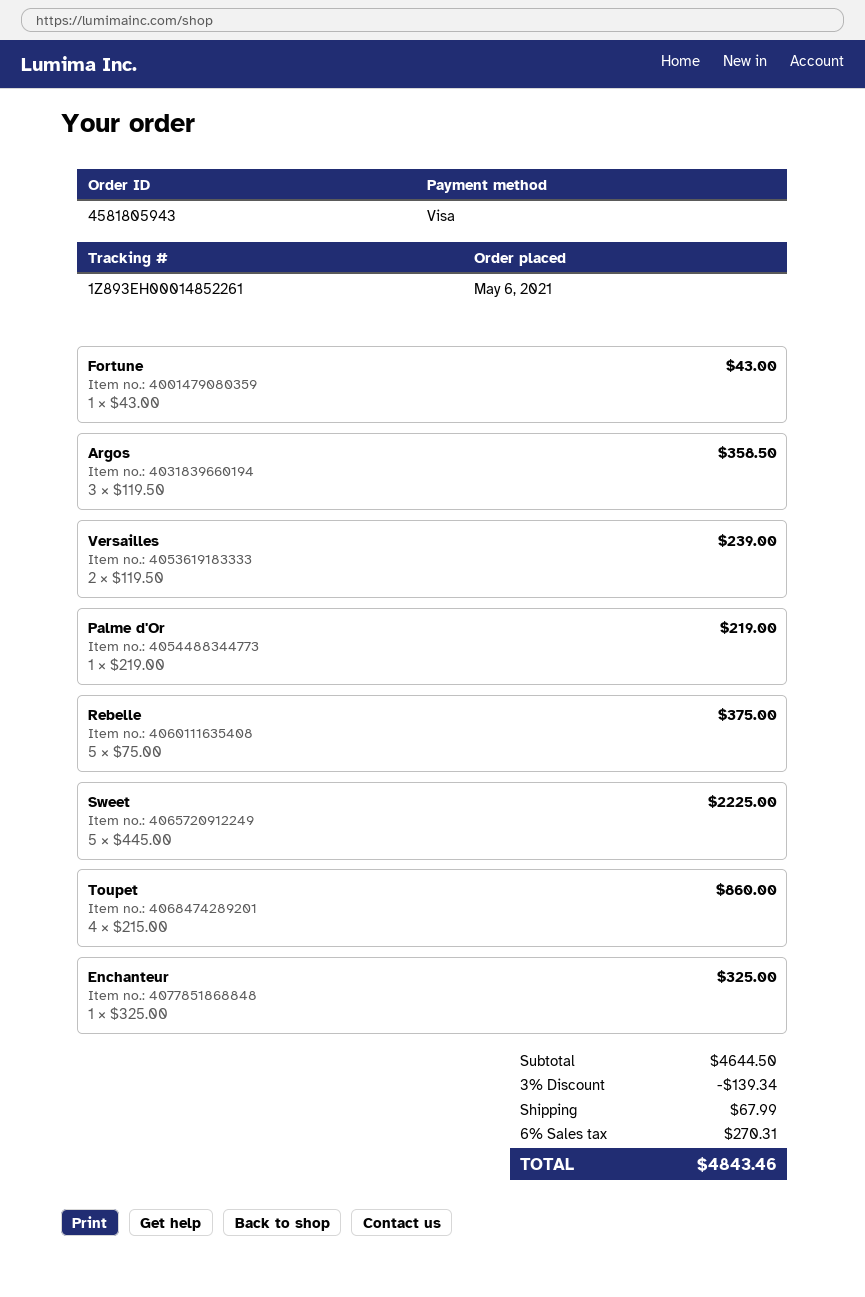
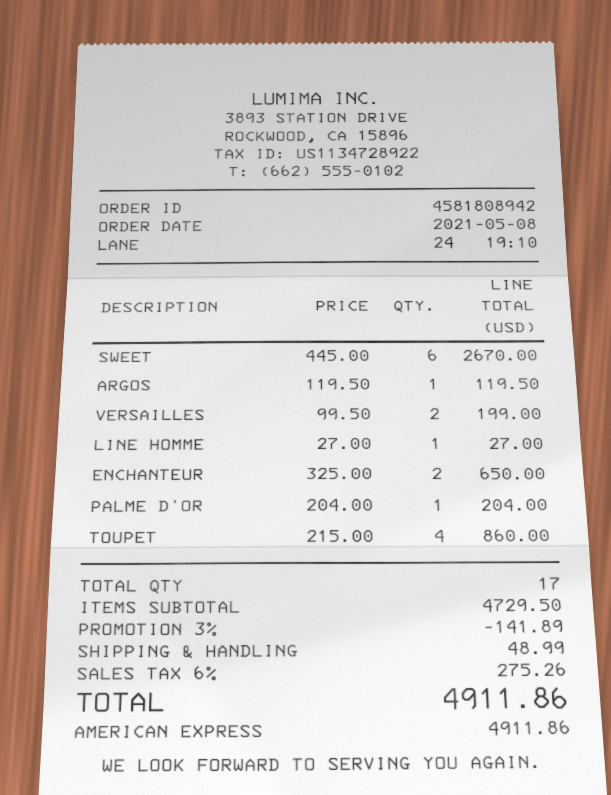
order number: 4581805943 -> 4581808942
order date: 2021-05-06 -> 2021-05-08
payment method: Visa -> American Express
Fortune: 1 x 43.00 = 43.00 -> none
Argos: 3 x 119.50 = 358.50 -> 1 x 119.50 = 119.50
Versailles: 2 x 119.50 = 239.00 -> 2 x 99.50 = 199.00
Palme d'Or: 1 x 219.00 = 219.00 -> 1 x 204.00 = 204.00
Rebelle: 5 x 75.00 = 375.00 -> none
Sweet: 5 x 445.00 = 2225.00 -> 6 x 445.00 = 2670.00
Enchanteur: 1 x 325.00 = 325.00 -> 2 x 325.00 = 650.00
LINE HOMME: none -> 1 x 27.00 = 27.00
subtotal: 4644.50 -> 4729.50
discount: 3% = 139.34 -> 3% = 141.89
shipping: 67.99 -> 48.99
tax: 6% = 270.31 -> 6% = 275.26
total: 4843.46 -> 4911.86

